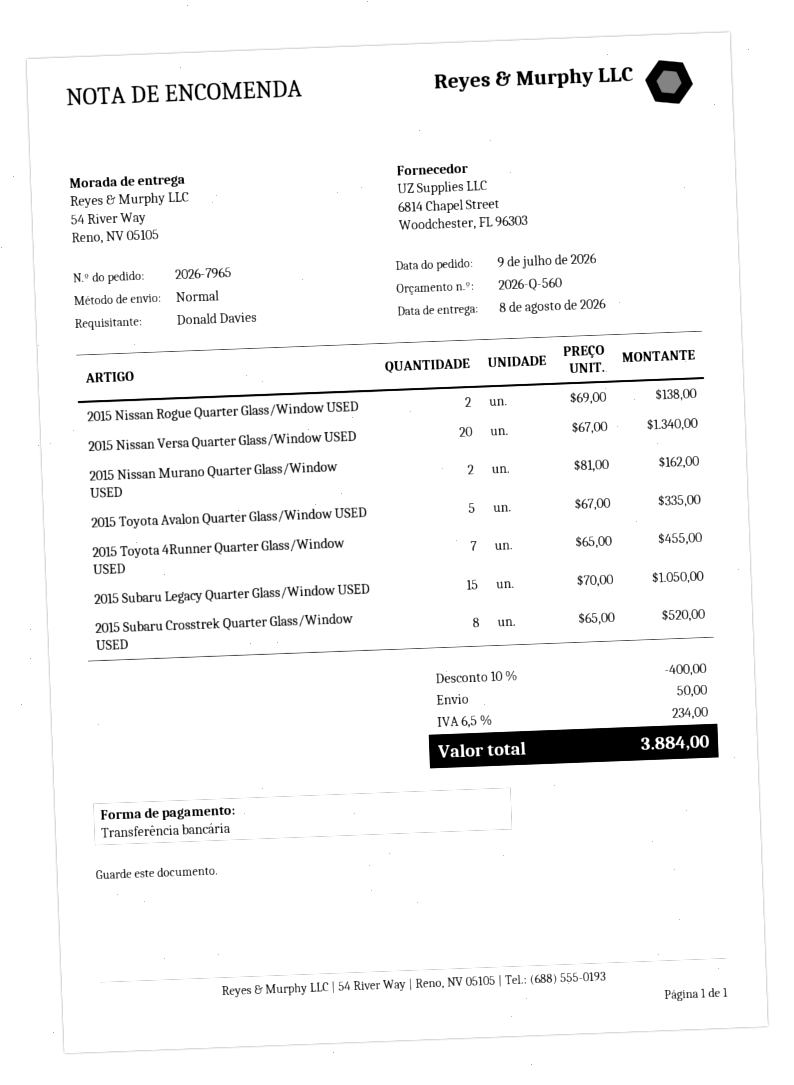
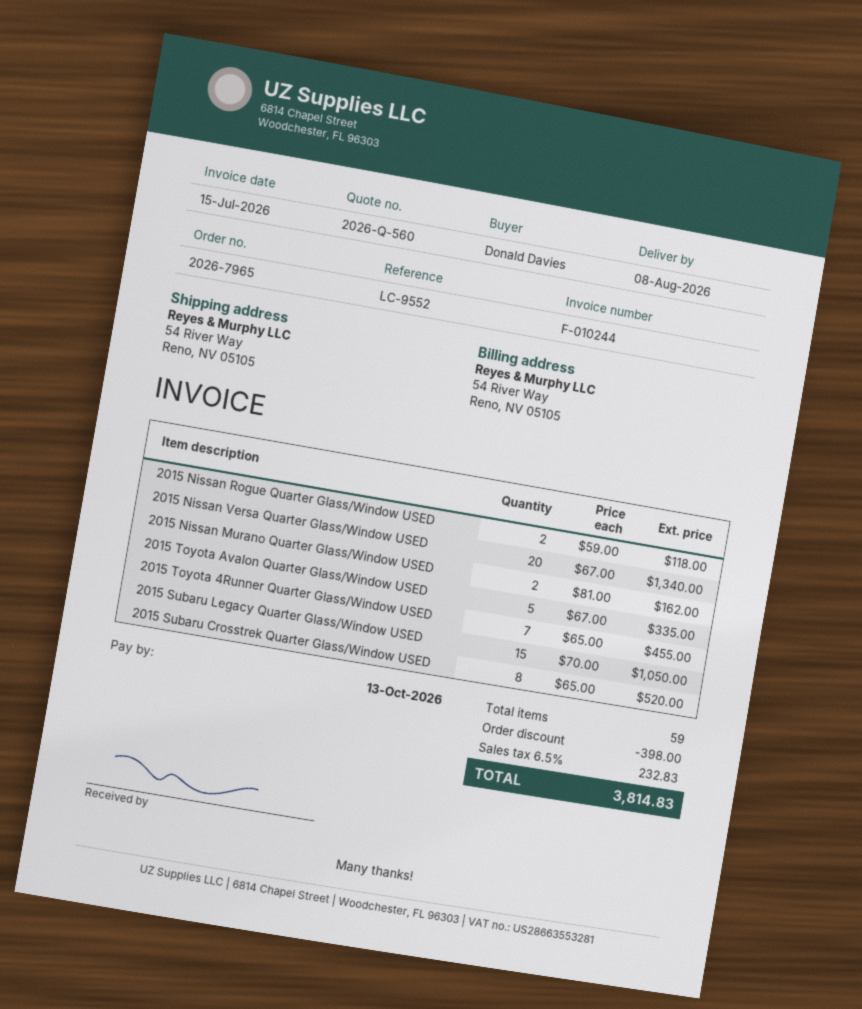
2015 Nissan Rogue Quarter Glass/Window USED: 2 x 69.00 = 138.00 -> 2 x 59.00 = 118.00
discount: 400.00 -> 398.00
shipping: 50.00 -> none
tax: 6.5% = 234.00 -> 6.5% = 232.83
total: 3884.00 -> 3814.83

